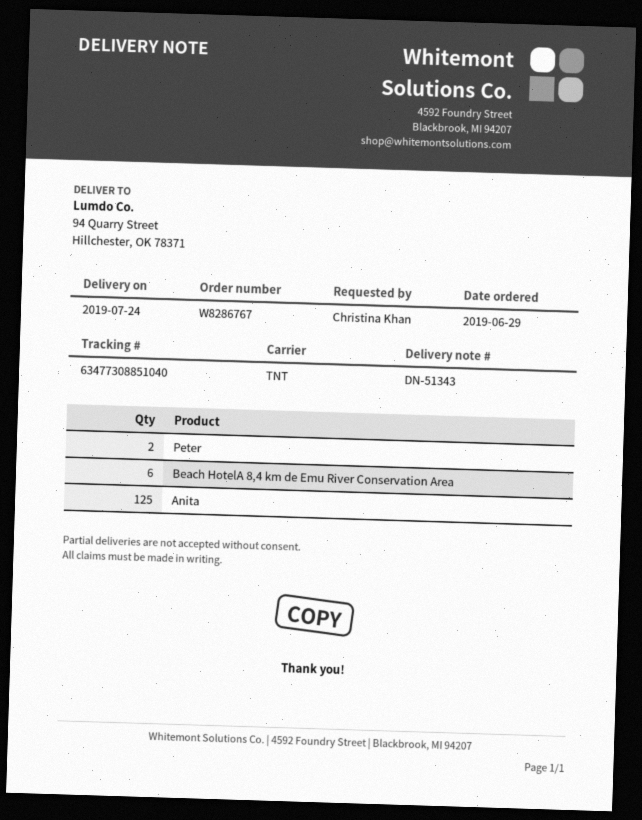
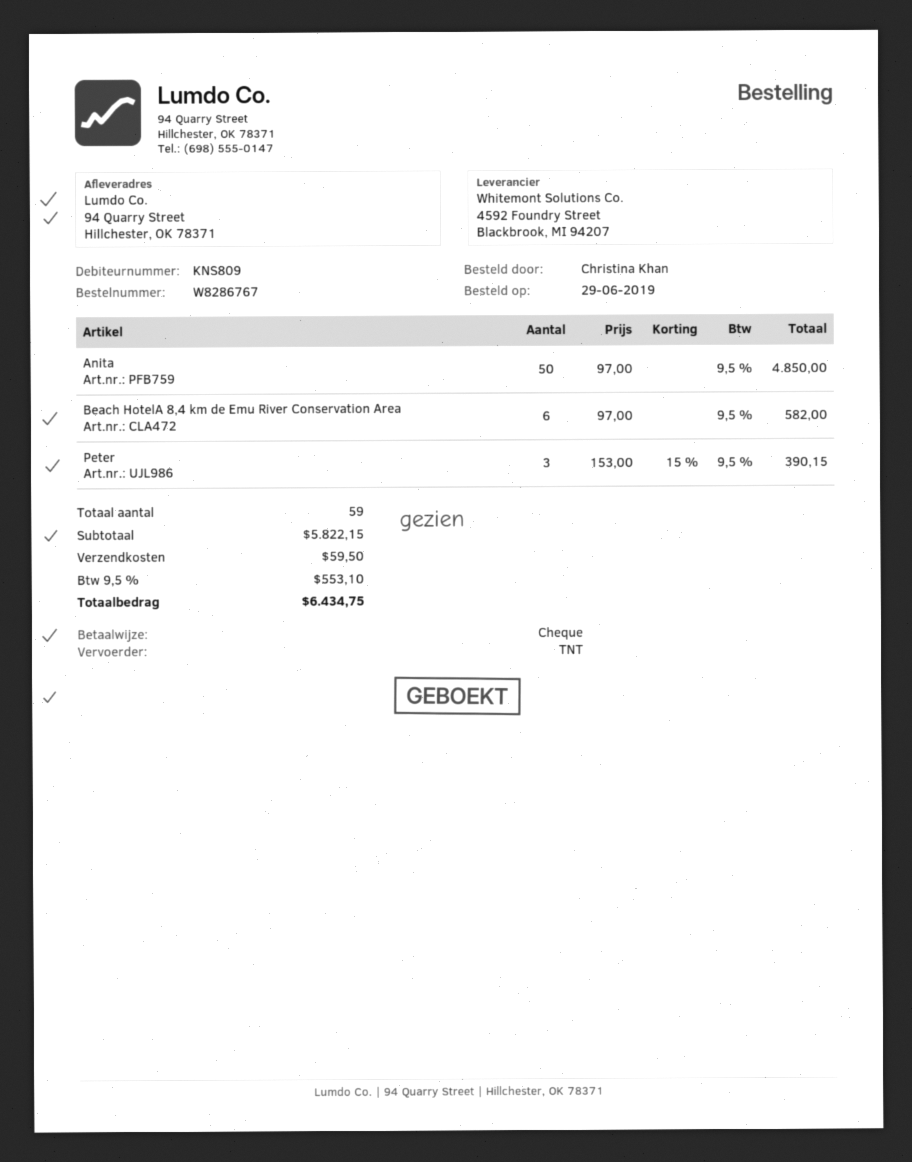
Peter: 2 -> 3
Anita: 125 -> 50

